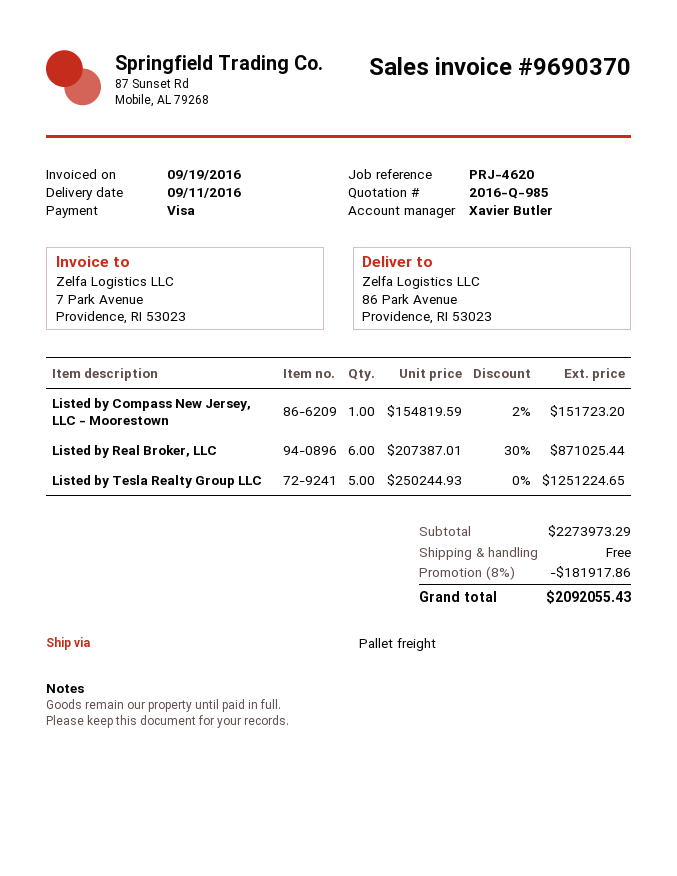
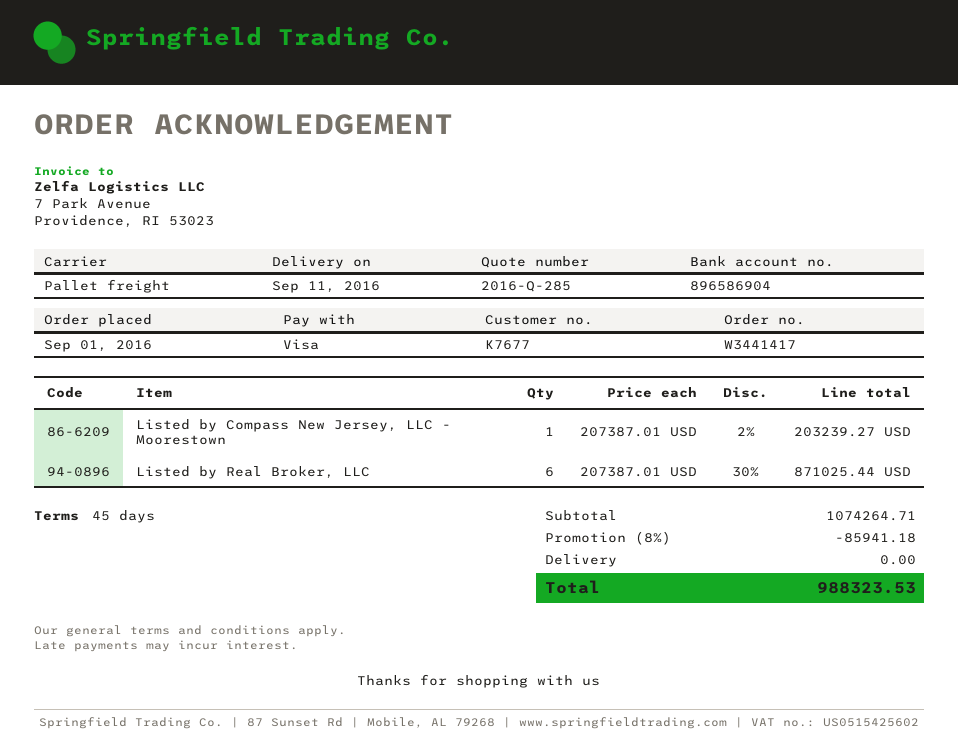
quote number: 2016-Q-985 -> 2016-Q-285
Listed by Compass New Jersey, LLC - Moorestown: 1 x 154819.59 - 2% = 151723.20 -> 1 x 207387.01 - 2% = 203239.27
Listed by Tesla Realty Group LLC: 5 x 250244.93 = 1251224.65 -> none
subtotal: 2273973.29 -> 1074264.71
discount: 8% = 181917.86 -> 8% = 85941.18
total: 2092055.43 -> 988323.53

